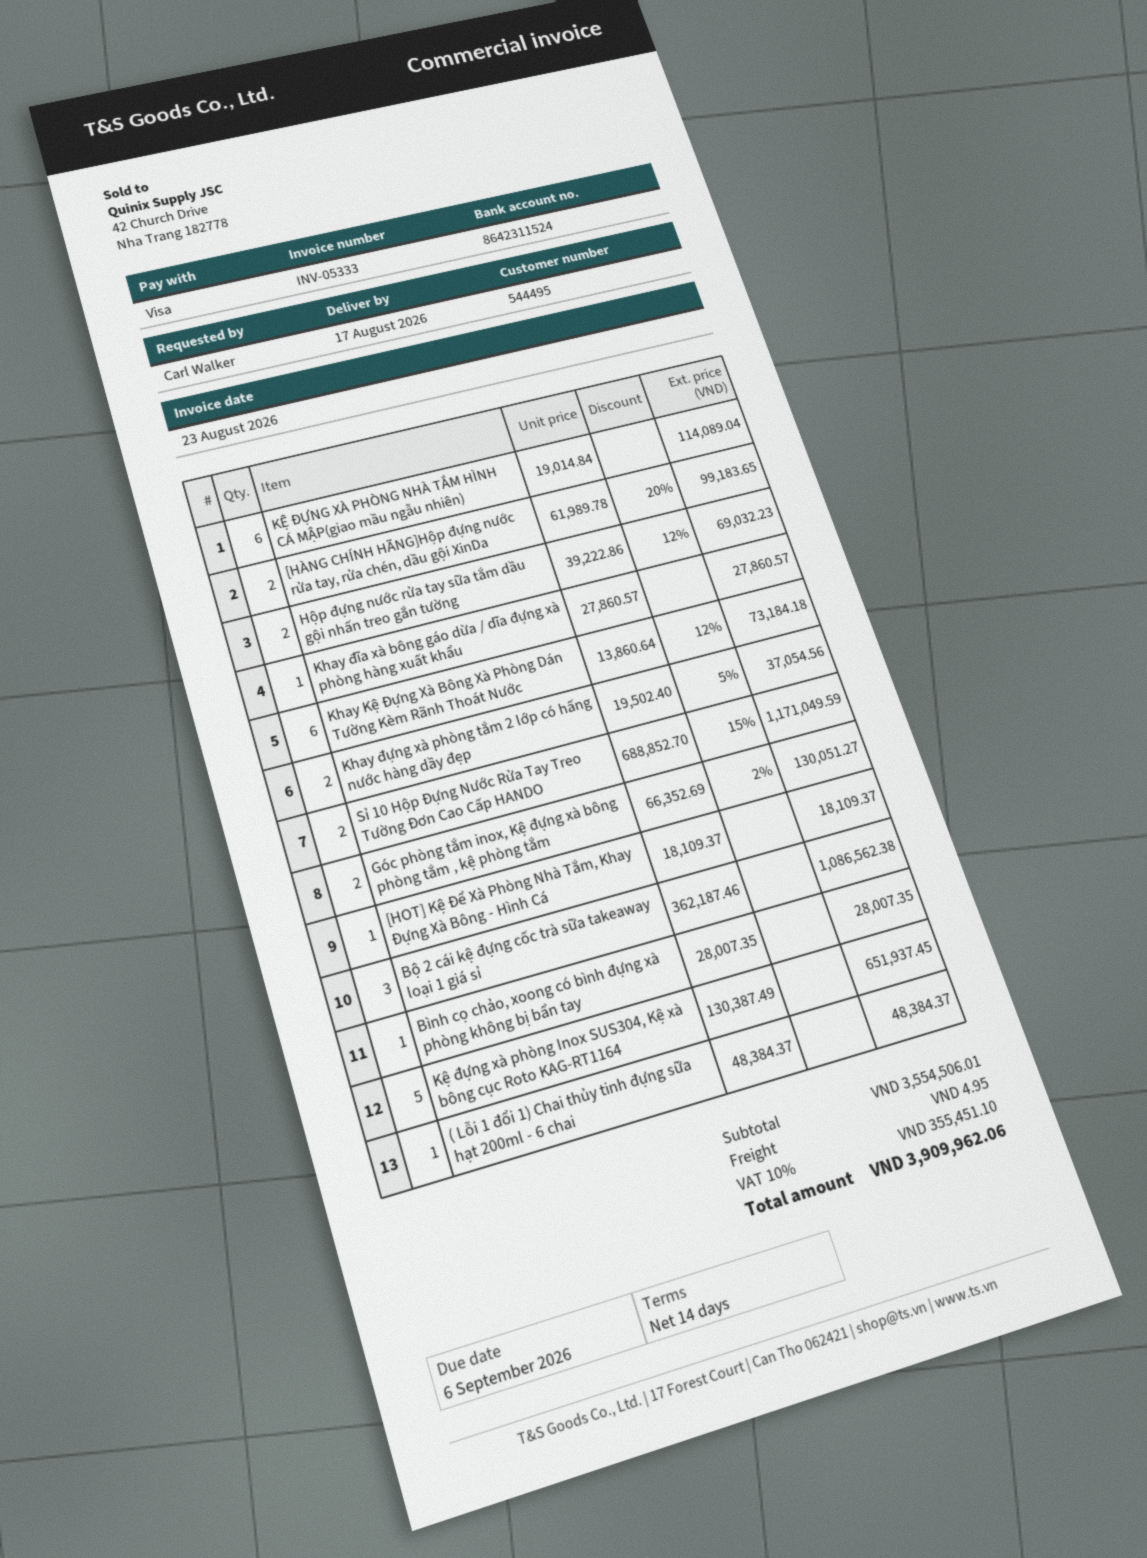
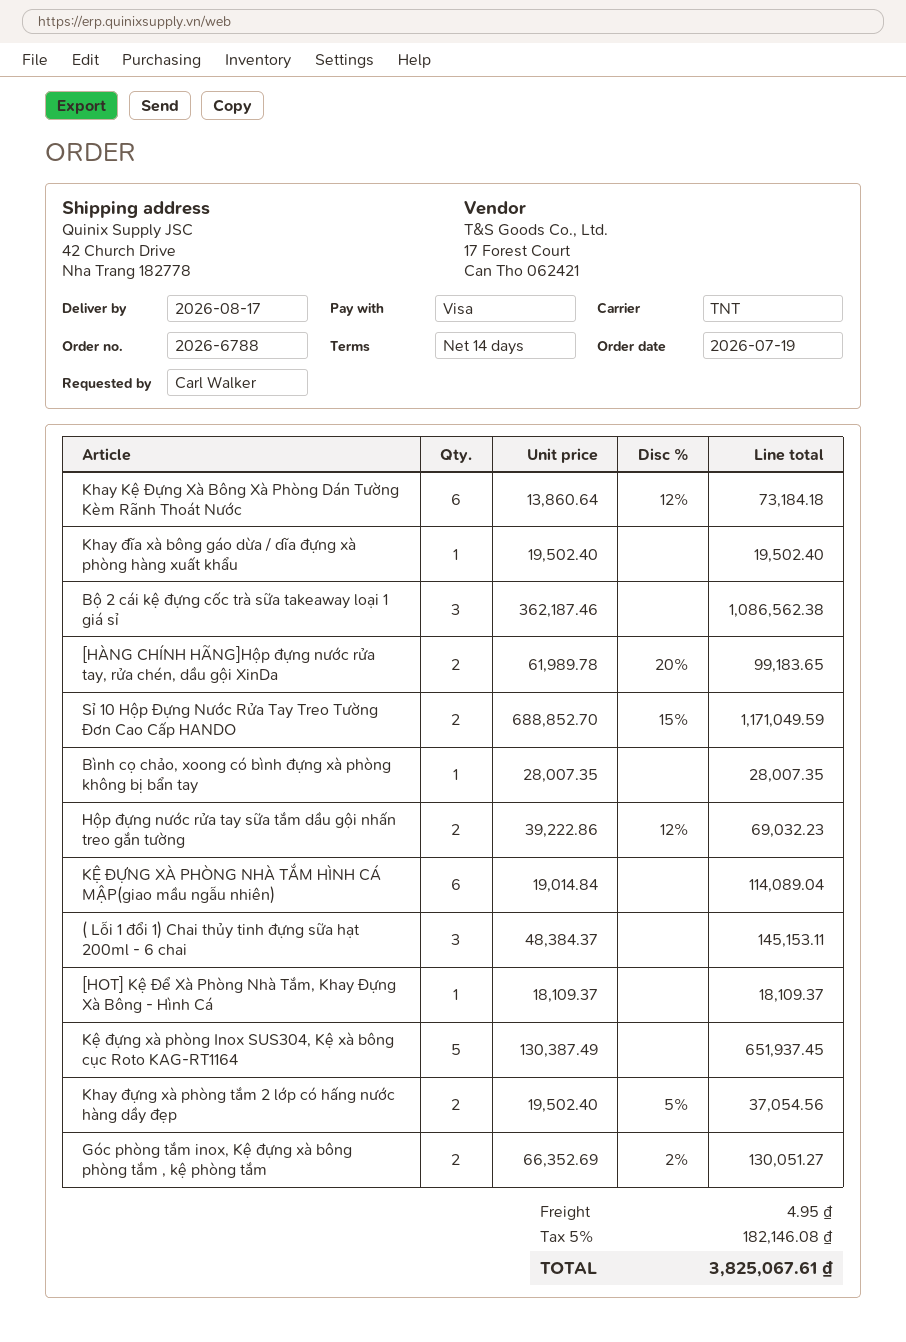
Khay đĩa xà bông gáo dừa / dĩa đựng xà phòng hàng xuất khẩu: 1 x 27860.57 = 27860.57 -> 1 x 19502.40 = 19502.40
( Lỗi 1 đổi 1) Chai thủy tinh đựng sữa hạt 200ml - 6 chai: 1 x 48384.37 = 48384.37 -> 3 x 48384.37 = 145153.11
tax: 10% = 355451.10 -> 5% = 182146.08
total: 3909962.06 -> 3825067.61

